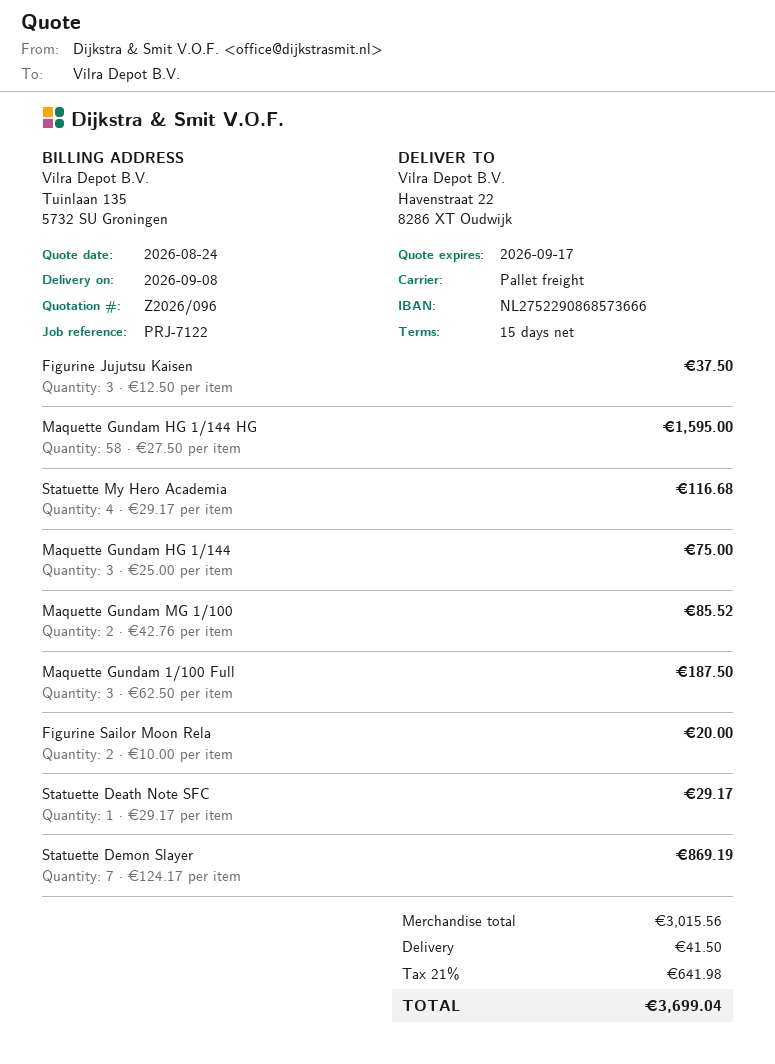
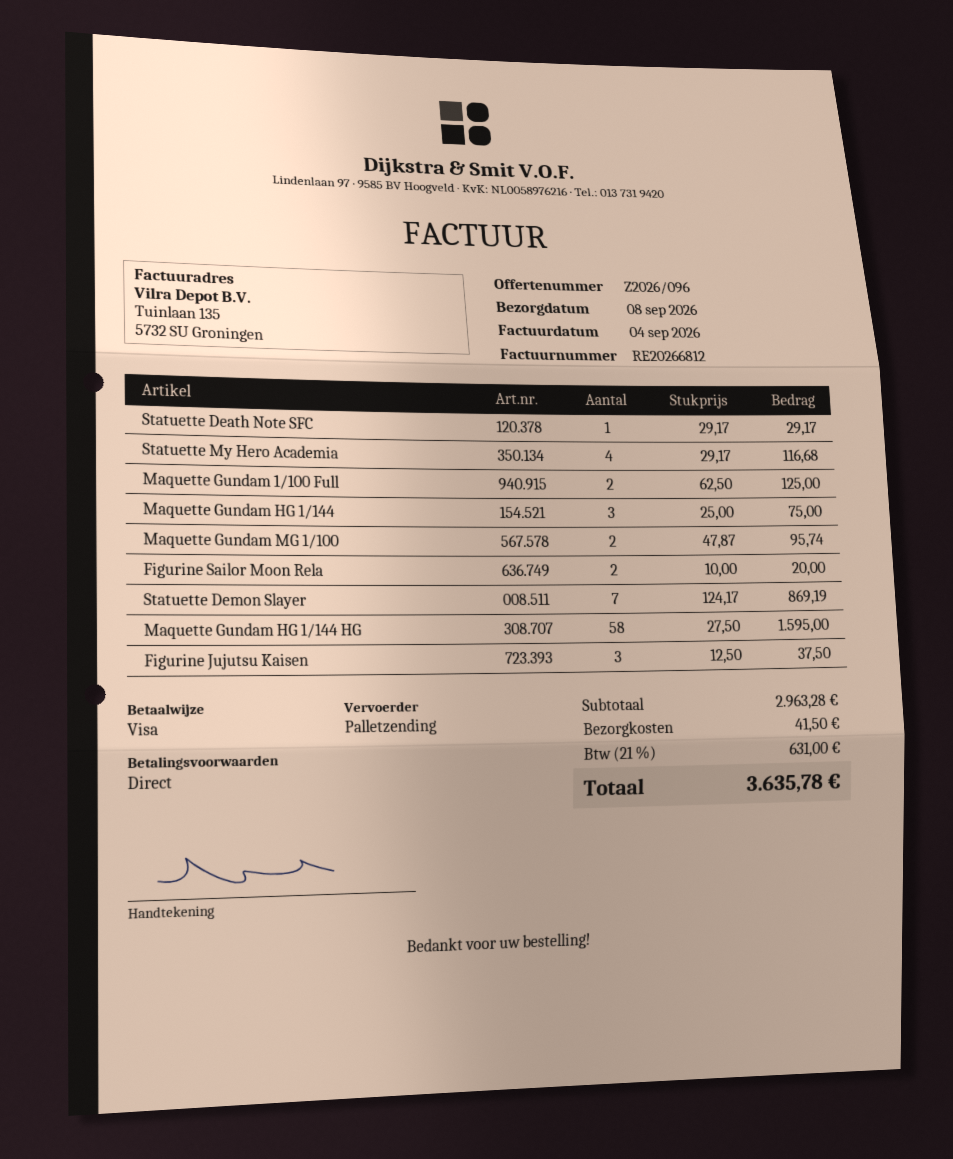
payment terms: 15 days -> on receipt
Maquette Gundam MG 1/100: 2 x 42.76 = 85.52 -> 2 x 47.87 = 95.74
Maquette Gundam 1/100 Full: 3 x 62.50 = 187.50 -> 2 x 62.50 = 125.00
subtotal: 3015.56 -> 2963.28
tax: 21% = 641.98 -> 21% = 631.00
total: 3699.04 -> 3635.78

